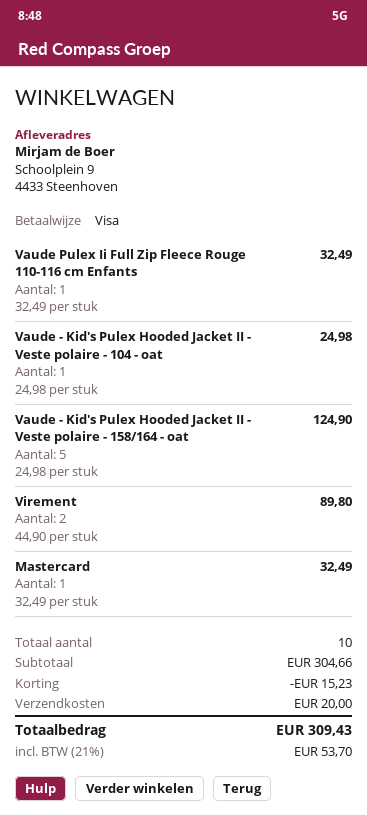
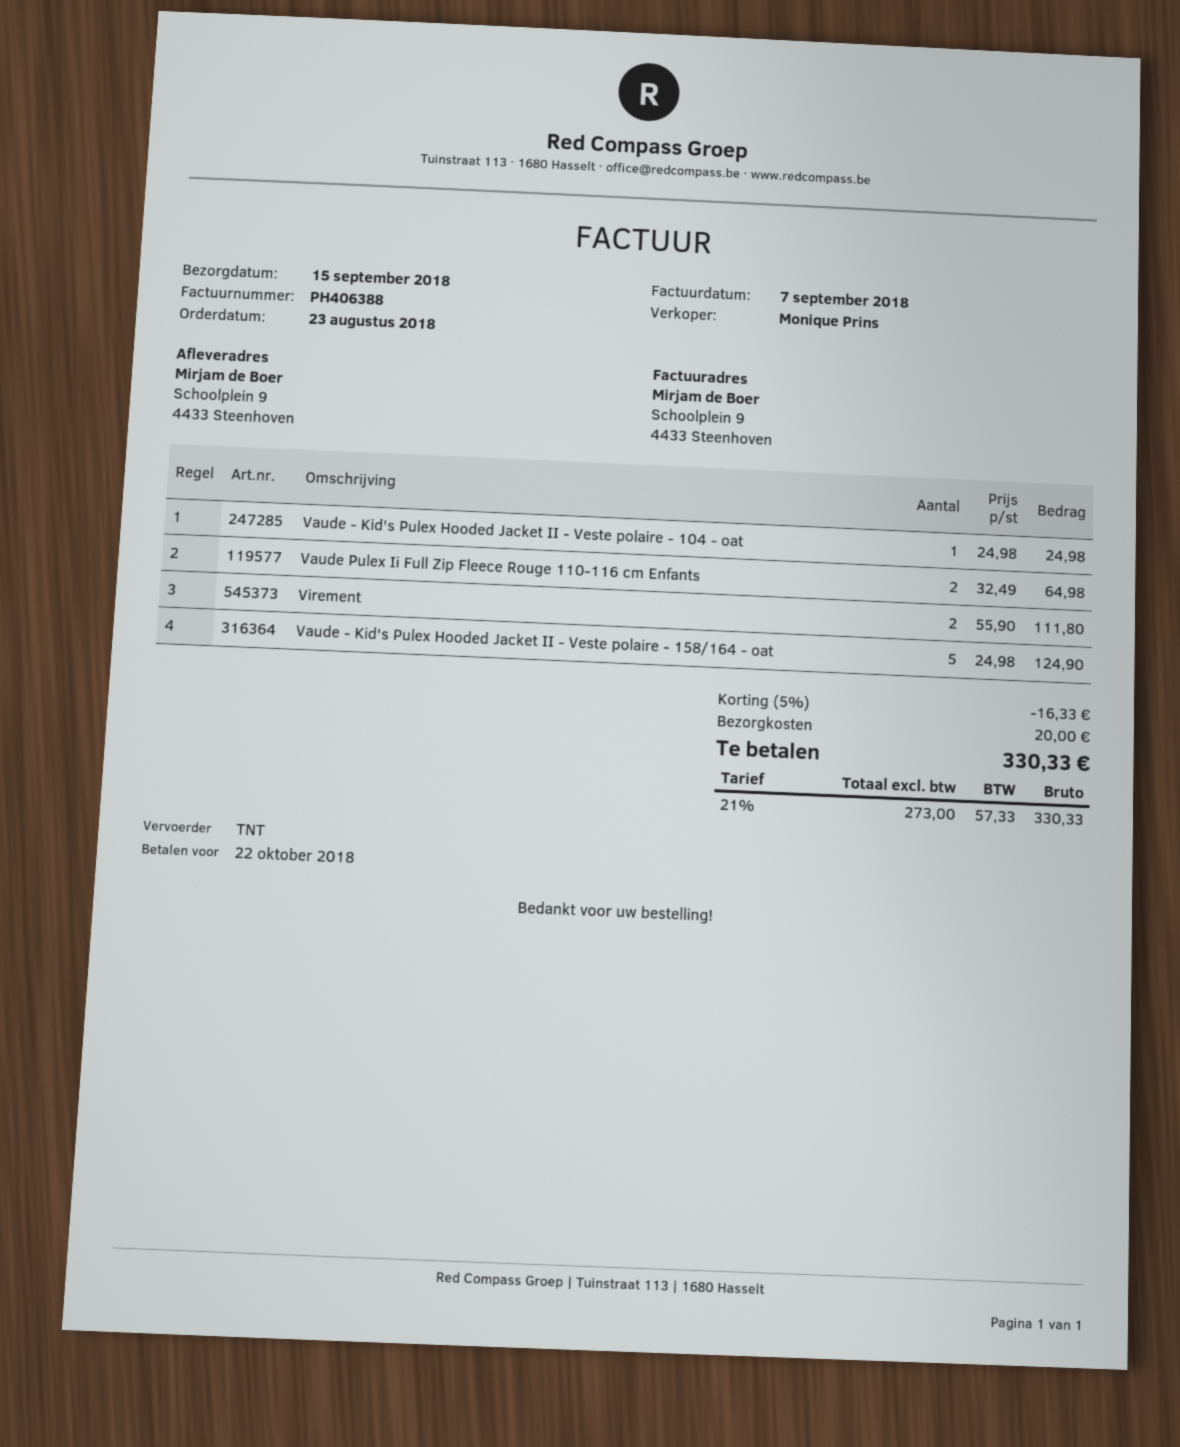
Vaude Pulex Ii Full Zip Fleece Rouge 110-116 cm Enfants: 1 x 32.49 = 32.49 -> 2 x 32.49 = 64.98
Virement: 2 x 44.90 = 89.80 -> 2 x 55.90 = 111.80
Mastercard: 1 x 32.49 = 32.49 -> none
discount: 15.23 -> 16.33
tax: 21% = 53.70 -> 21% = 57.33
total: 309.43 -> 330.33

